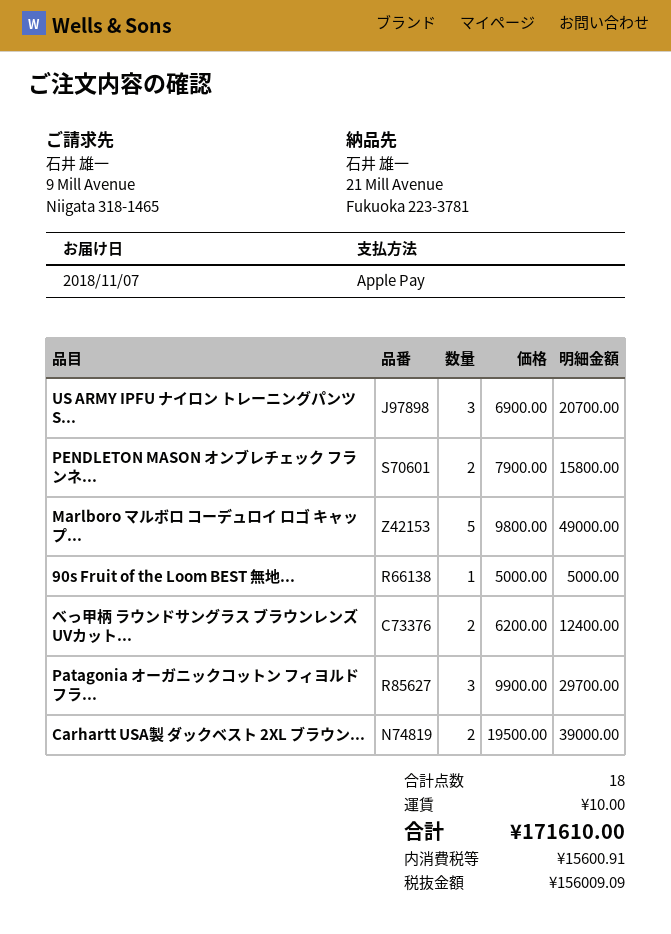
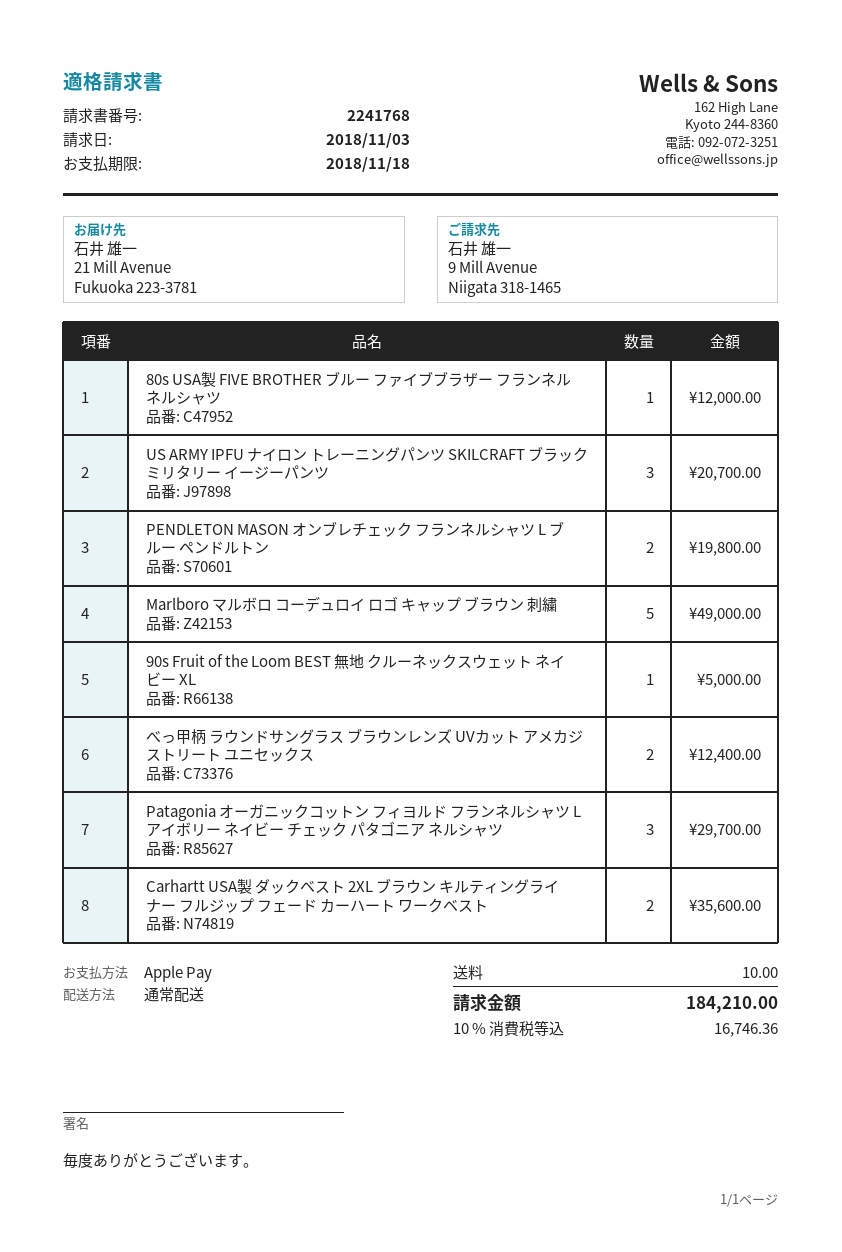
PENDLETON MASON オンブレチェック フランネ...: 2 for 15800.00 -> 2 for 19800.00
Carhartt USA製 ダックベスト 2XL ブラウン...: 2 for 39000.00 -> 2 for 35600.00
80s USA製 FIVE BROTHER ブルー ファイブブラザー フランネル ネルシャツ: none -> 1 for 12000.00
tax: 15600.91 -> 16746.36
total: 171610.00 -> 184210.00

